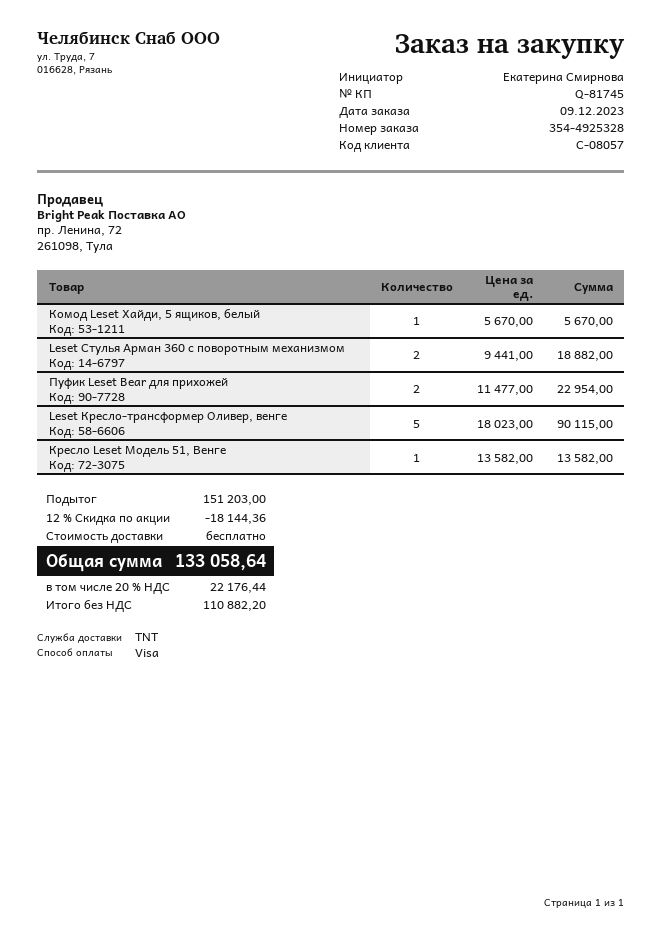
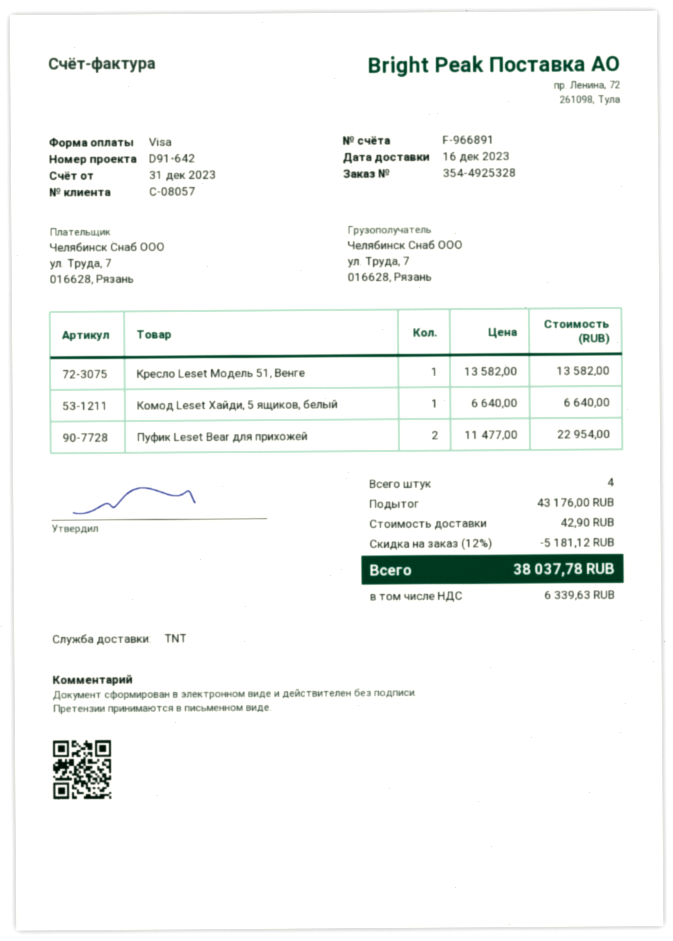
Комод Leset Хайди, 5 ящиков, белый: 1 x 5670.00 = 5670.00 -> 1 x 6640.00 = 6640.00
Leset Стулья Арман 360 с поворотным механизмом: 2 x 9441.00 = 18882.00 -> none
Leset Кресло-трансформер Оливер, венге: 5 x 18023.00 = 90115.00 -> none
subtotal: 151203.00 -> 43176.00
discount: 12% = 18144.36 -> 12% = 5181.12
shipping: 0.00 -> 42.90
tax: 22176.44 -> 6339.63
total: 133058.64 -> 38037.78

